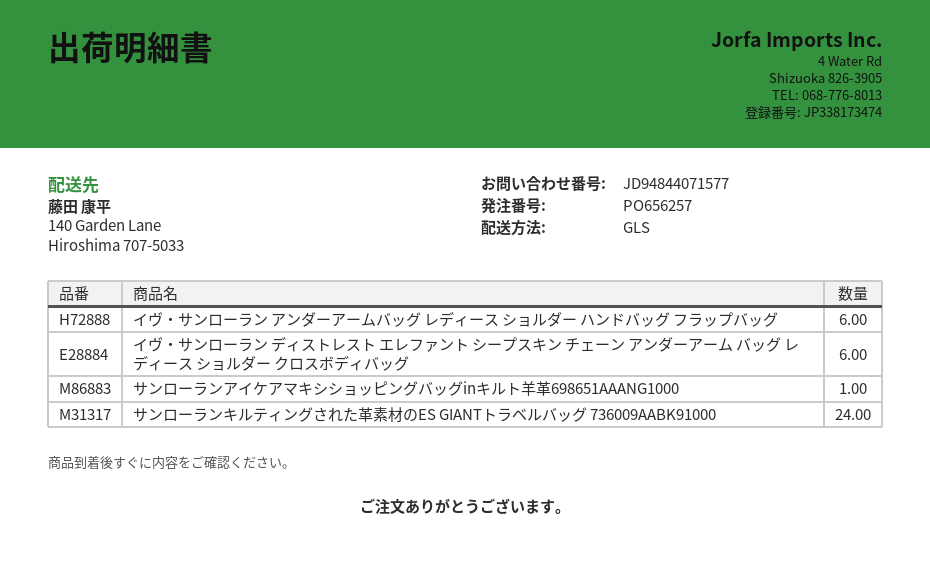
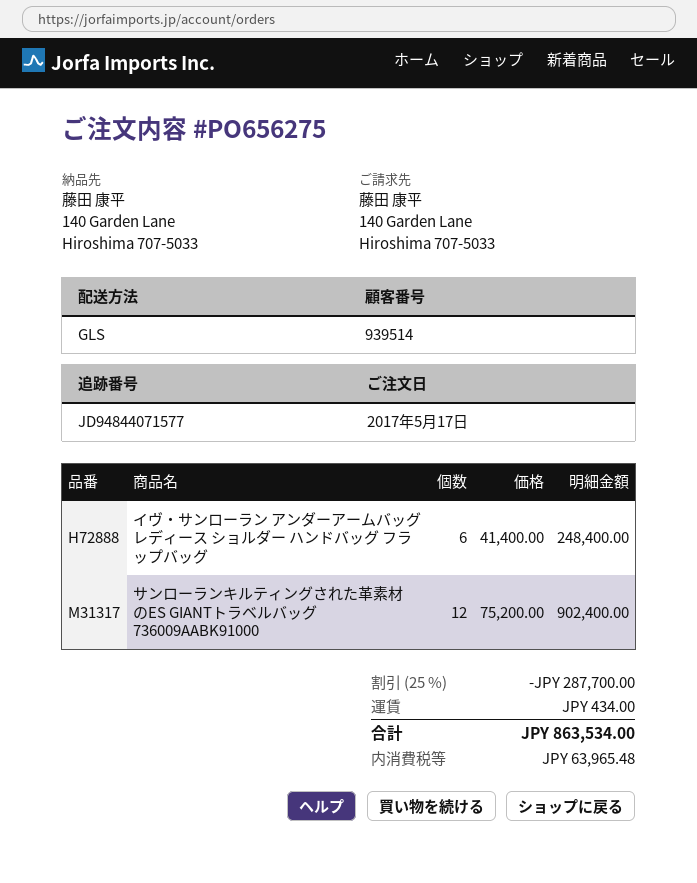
order number: PO656257 -> PO656275
イヴ・サンローラン ディストレスト エレファント シープスキン チェーン アンダーアーム バッグ レディース ショルダー クロスボディバッグ: 6 -> none
サンローランアイケアマキシショッピングバッグinキルト羊革698651AAANG1000: 1 -> none
サンローランキルティングされた革素材のES GIANTトラベルバッグ 736009AABK91000: 24 -> 12

